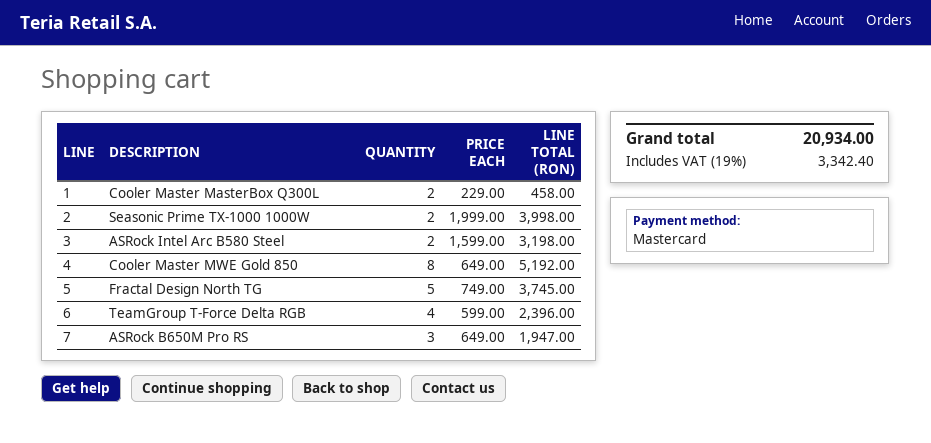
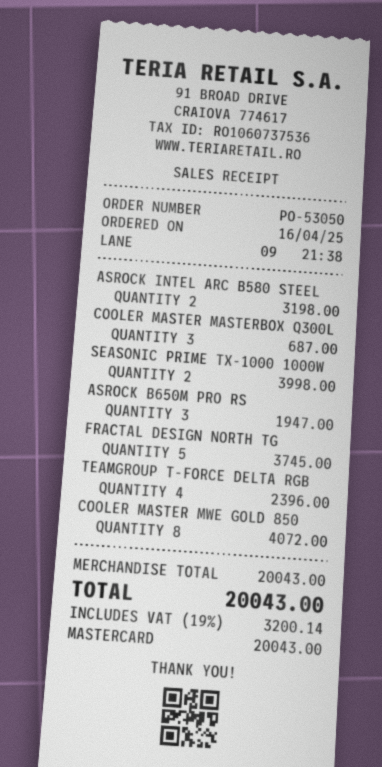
Cooler Master MasterBox Q300L: 2 for 458.00 -> 3 for 687.00
Cooler Master MWE Gold 850: 8 for 5192.00 -> 8 for 4072.00
tax: 19% = 3342.40 -> 19% = 3200.14
total: 20934.00 -> 20043.00

